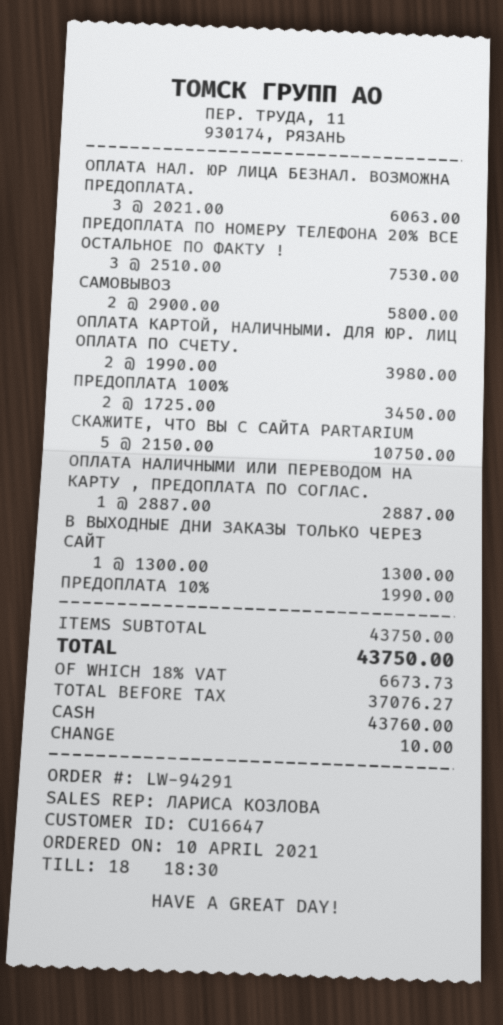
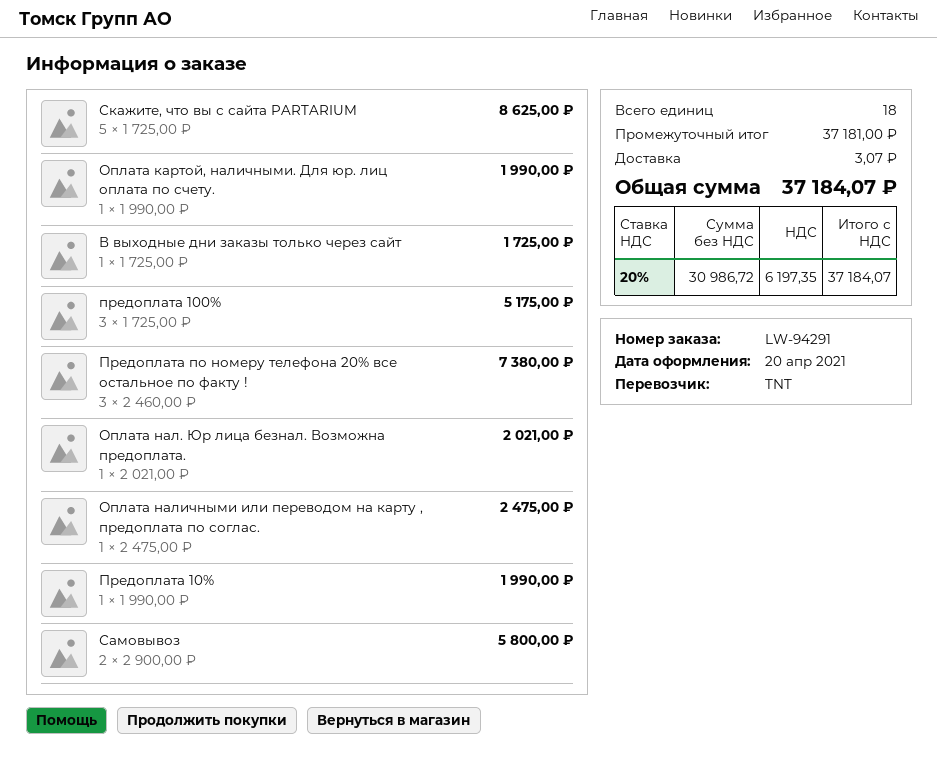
order date: 2021-04-10 -> 2021-04-20
ОПЛАТА НАЛ. ЮР ЛИЦА БЕЗНАЛ. ВОЗМОЖНА ПРЕДОПЛАТА.: 3 x 2021.00 = 6063.00 -> 1 x 2021.00 = 2021.00
ПРЕДОПЛАТА ПО НОМЕРУ ТЕЛЕФОНА 20% ВСЕ ОСТАЛЬНОЕ ПО ФАКТУ !: 3 x 2510.00 = 7530.00 -> 3 x 2460.00 = 7380.00
ОПЛАТА КАРТОЙ, НАЛИЧНЫМИ. ДЛЯ ЮР. ЛИЦ ОПЛАТА ПО СЧЕТУ.: 2 x 1990.00 = 3980.00 -> 1 x 1990.00 = 1990.00
ПРЕДОПЛАТА 100%: 2 x 1725.00 = 3450.00 -> 3 x 1725.00 = 5175.00
СКАЖИТЕ, ЧТО ВЫ С САЙТА PARTARIUM: 5 x 2150.00 = 10750.00 -> 5 x 1725.00 = 8625.00
ОПЛАТА НАЛИЧНЫМИ ИЛИ ПЕРЕВОДОМ НА КАРТУ , ПРЕДОПЛАТА ПО СОГЛАС.: 1 x 2887.00 = 2887.00 -> 1 x 2475.00 = 2475.00
В ВЫХОДНЫЕ ДНИ ЗАКАЗЫ ТОЛЬКО ЧЕРЕЗ САЙТ: 1 x 1300.00 = 1300.00 -> 1 x 1725.00 = 1725.00
subtotal: 43750.00 -> 37181.00
shipping: none -> 3.07
net: 37076.27 -> 30986.72
tax: 18% = 6673.73 -> 20% = 6197.35
total: 43750.00 -> 37184.07

